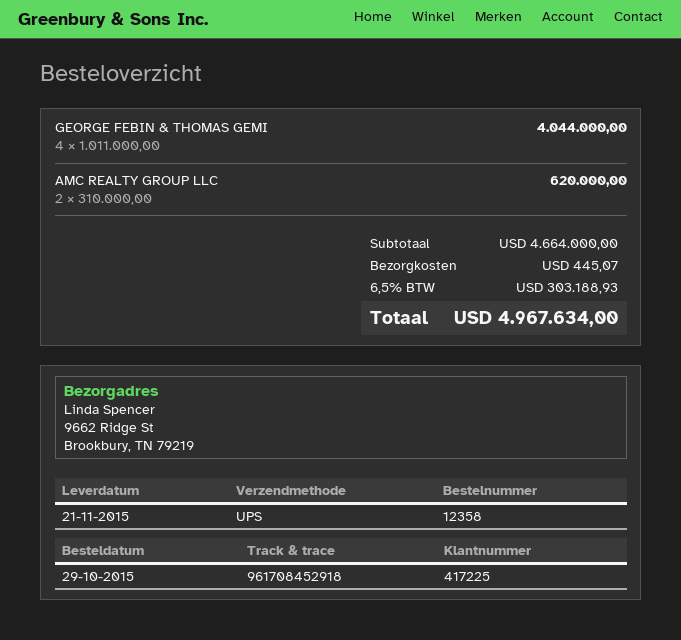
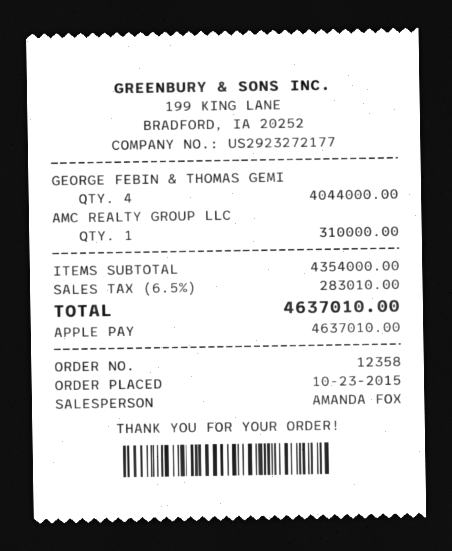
order date: 2015-10-29 -> 2015-10-23
AMC REALTY GROUP LLC: 2 for 620000.00 -> 1 for 310000.00
subtotal: 4664000.00 -> 4354000.00
shipping: 445.07 -> none
tax: 6.5% = 303188.93 -> 6.5% = 283010.00
total: 4967634.00 -> 4637010.00

